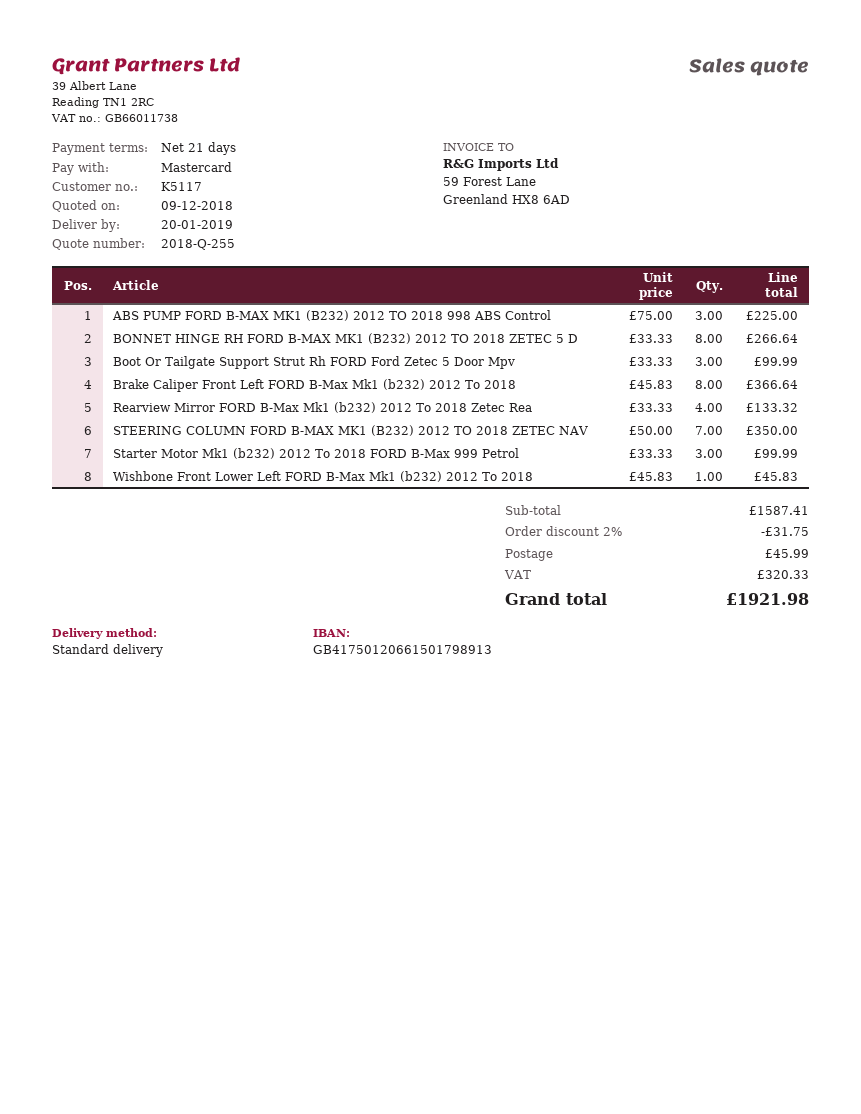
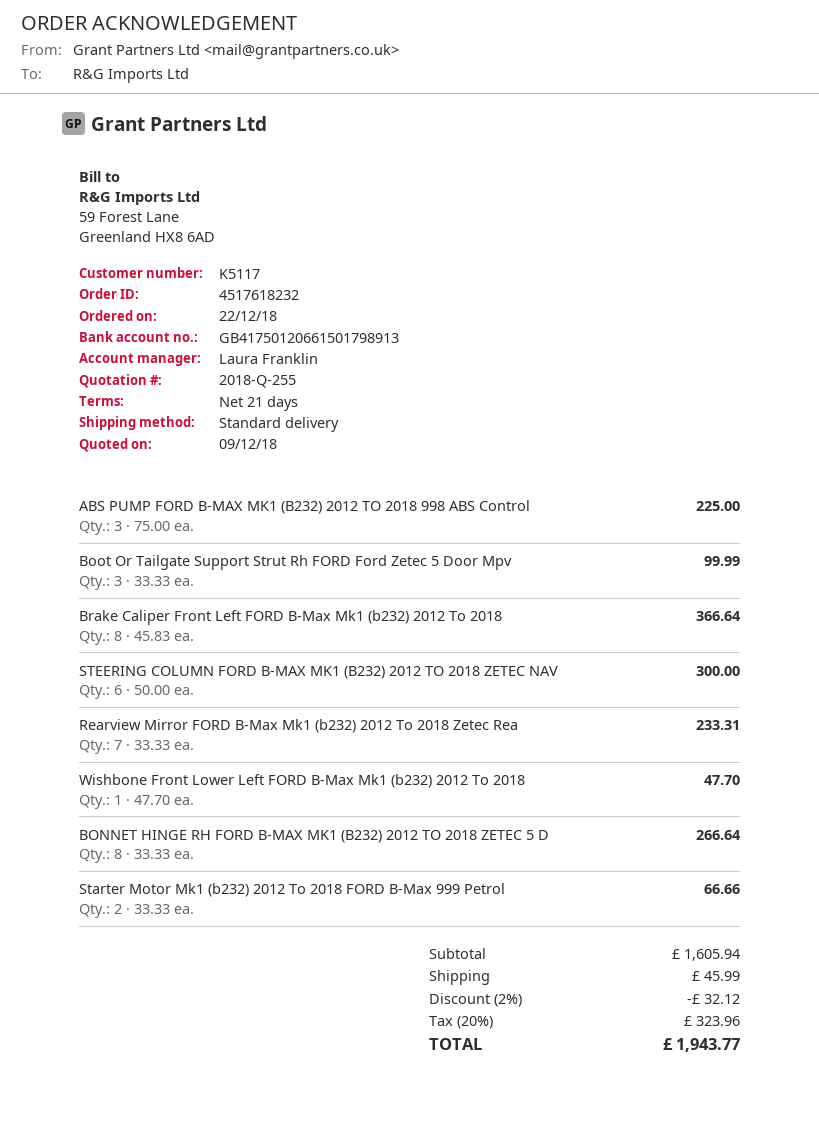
Rearview Mirror FORD B-Max Mk1 (b232) 2012 To 2018 Zetec Rea: 4 x 33.33 = 133.32 -> 7 x 33.33 = 233.31
STEERING COLUMN FORD B-MAX MK1 (B232) 2012 TO 2018 ZETEC NAV: 7 x 50.00 = 350.00 -> 6 x 50.00 = 300.00
Starter Motor Mk1 (b232) 2012 To 2018 FORD B-Max 999 Petrol: 3 x 33.33 = 99.99 -> 2 x 33.33 = 66.66
Wishbone Front Lower Left FORD B-Max Mk1 (b232) 2012 To 2018: 1 x 45.83 = 45.83 -> 1 x 47.70 = 47.70
subtotal: 1587.41 -> 1605.94
discount: 2% = 31.75 -> 2% = 32.12
tax: 320.33 -> 323.96
total: 1921.98 -> 1943.77

